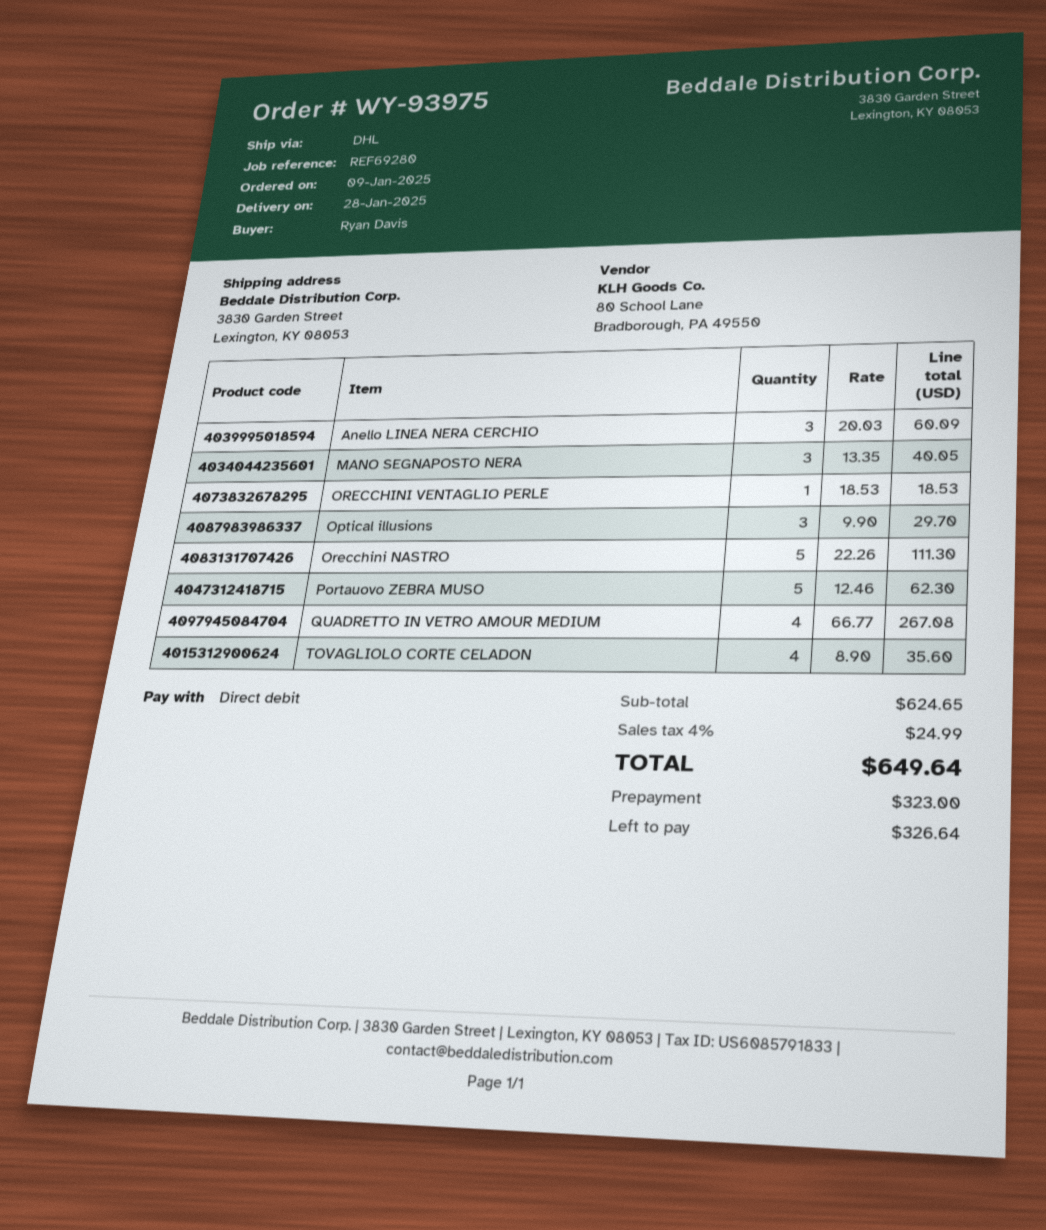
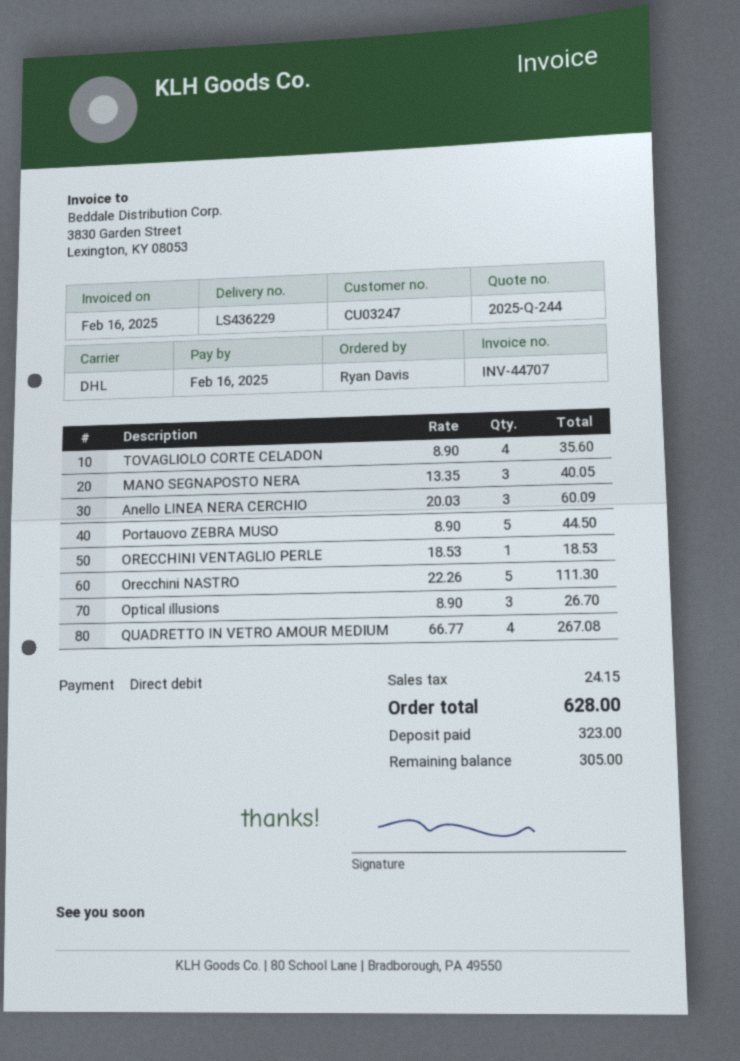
Optical illusions: 3 x 9.90 = 29.70 -> 3 x 8.90 = 26.70
Portauovo ZEBRA MUSO: 5 x 12.46 = 62.30 -> 5 x 8.90 = 44.50
tax: 24.99 -> 24.15
total: 649.64 -> 628.00
balance: 326.64 -> 305.00

